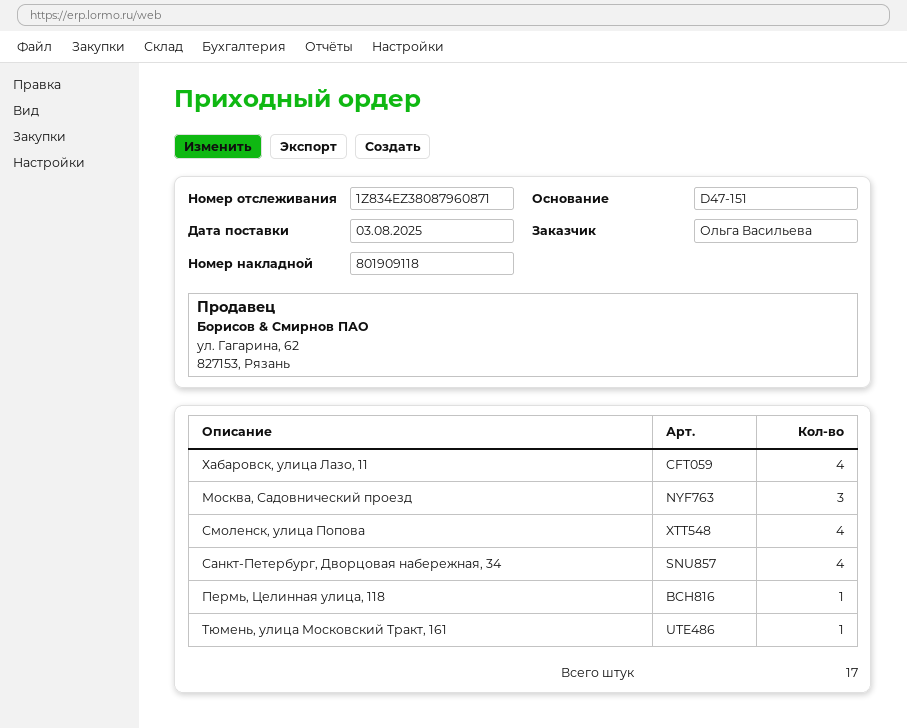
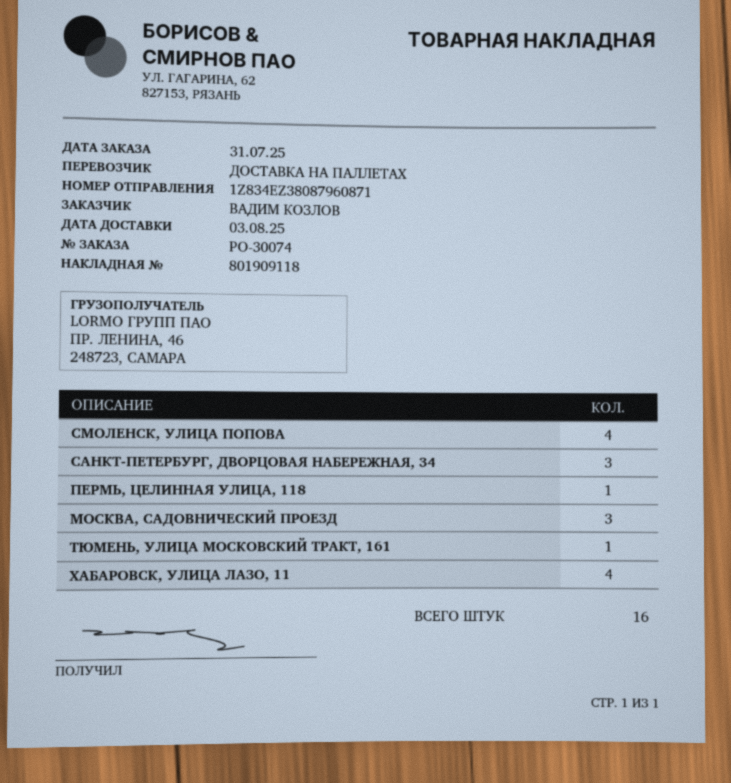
ordered by: Ольга Васильева -> ВАДИМ КОЗЛОВ
Санкт-Петербург, Дворцовая набережная, 34: 4 -> 3
total quantity: 17 -> 16

